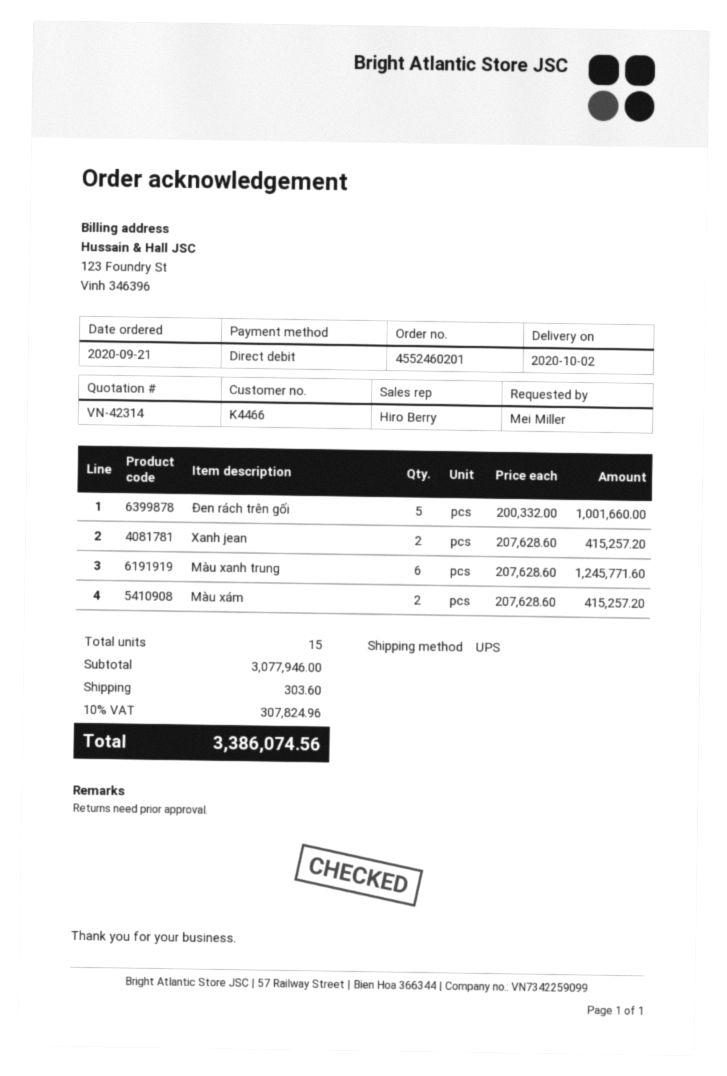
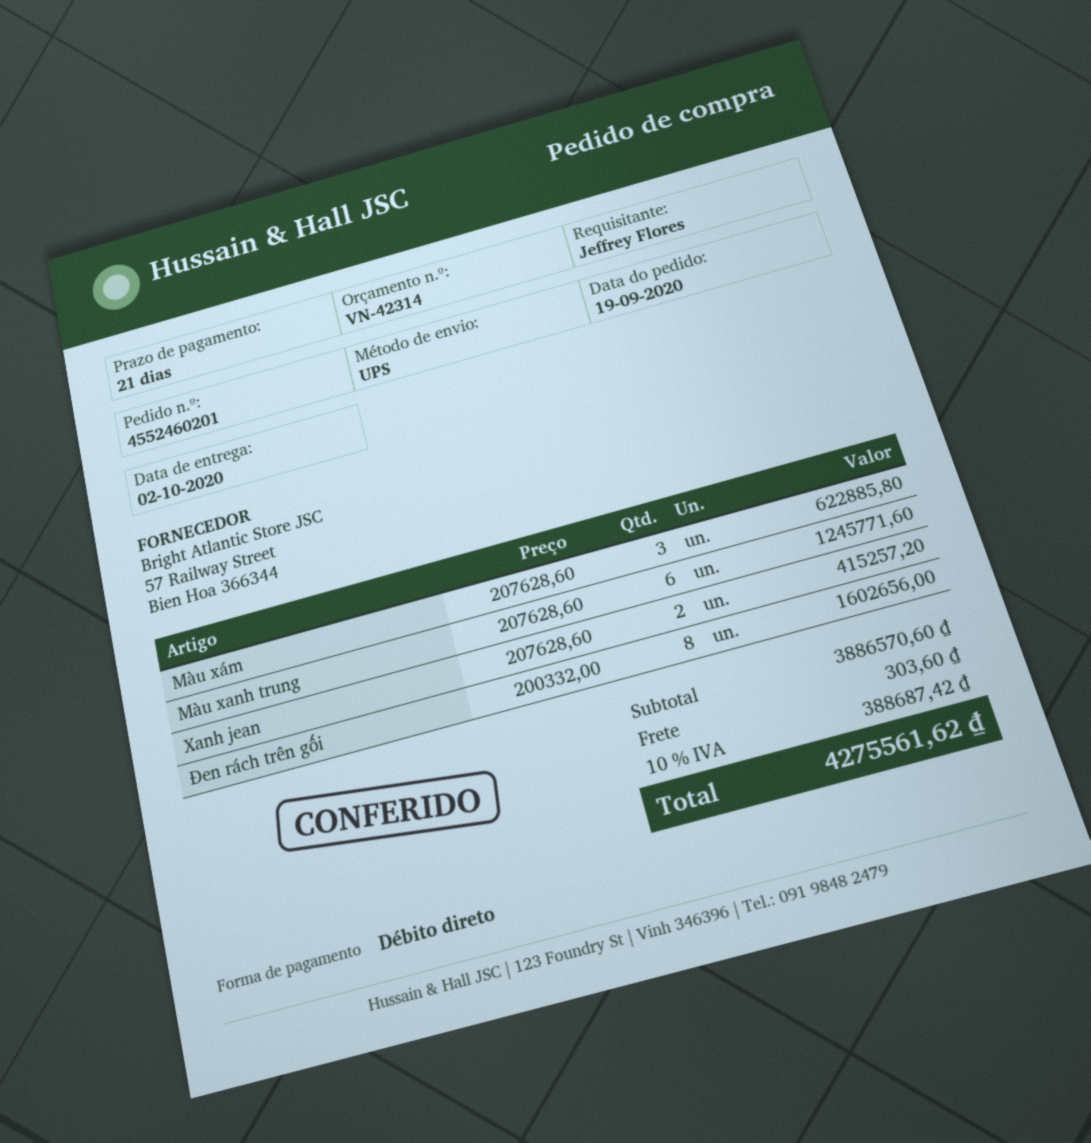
order date: 2020-09-21 -> 2020-09-19
ordered by: Mei Miller -> Jeffrey Flores
Đen rách trên gối: 5 x 200332.00 = 1001660.00 -> 8 x 200332.00 = 1602656.00
Màu xám: 2 x 207628.60 = 415257.20 -> 3 x 207628.60 = 622885.80
subtotal: 3077946.00 -> 3886570.60
tax: 10% = 307824.96 -> 10% = 388687.42
total: 3386074.56 -> 4275561.62

